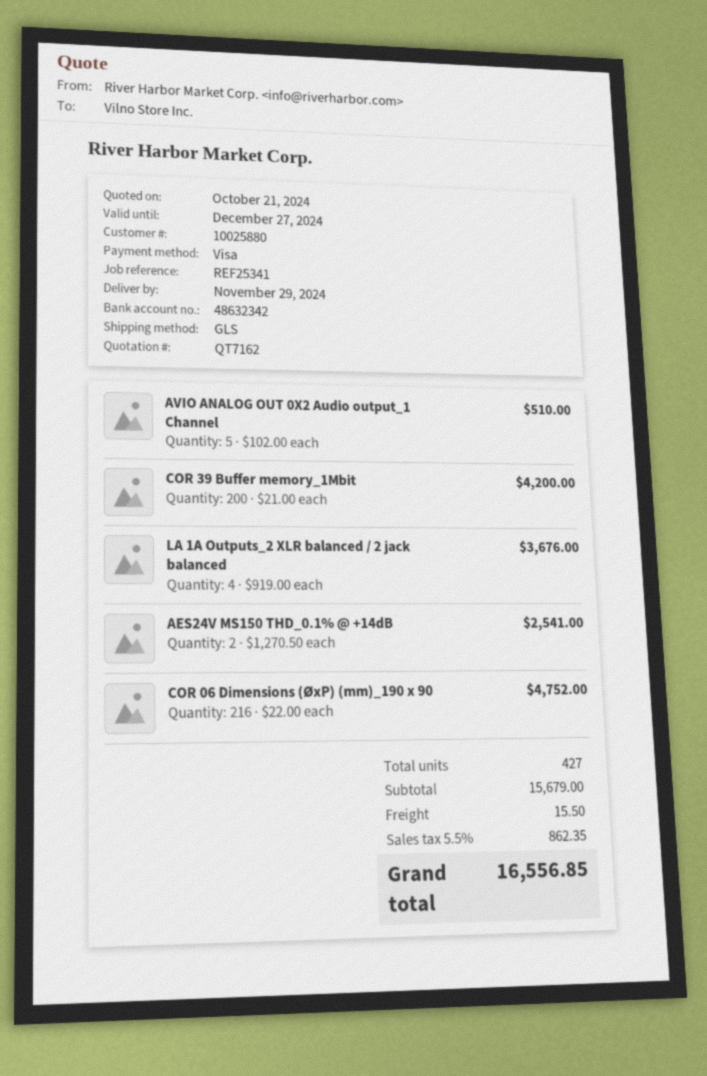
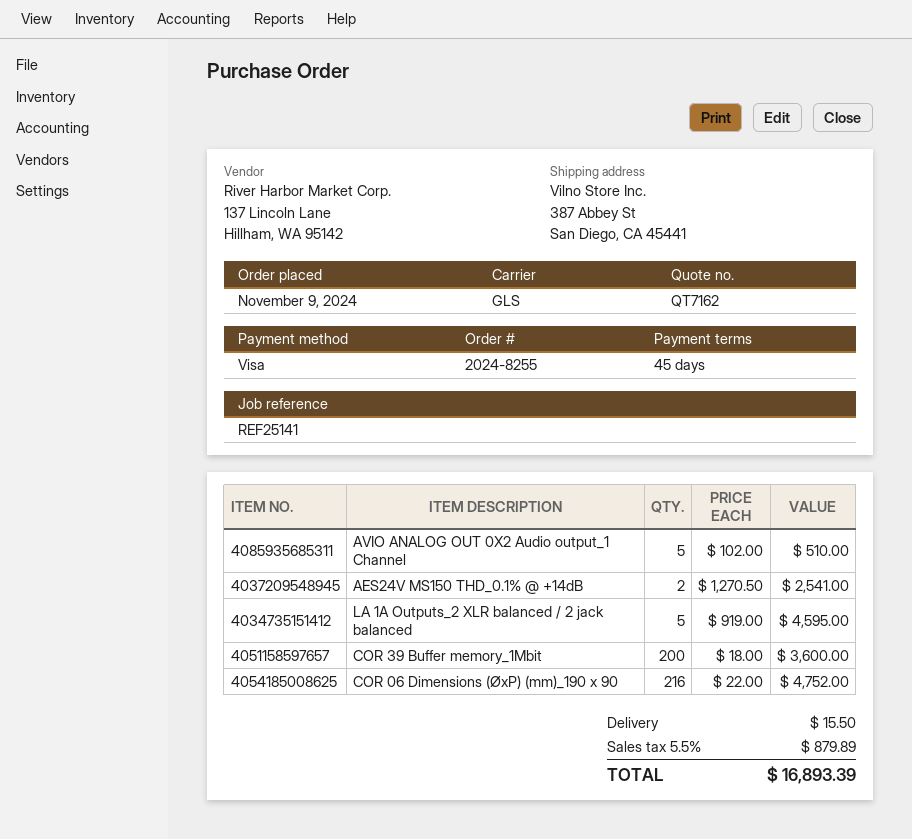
reference: REF25341 -> REF25141
COR 39 Buffer memory_1Mbit: 200 x 21.00 = 4200.00 -> 200 x 18.00 = 3600.00
LA 1A Outputs_2 XLR balanced / 2 jack balanced: 4 x 919.00 = 3676.00 -> 5 x 919.00 = 4595.00
tax: 5.5% = 862.35 -> 5.5% = 879.89
total: 16556.85 -> 16893.39

